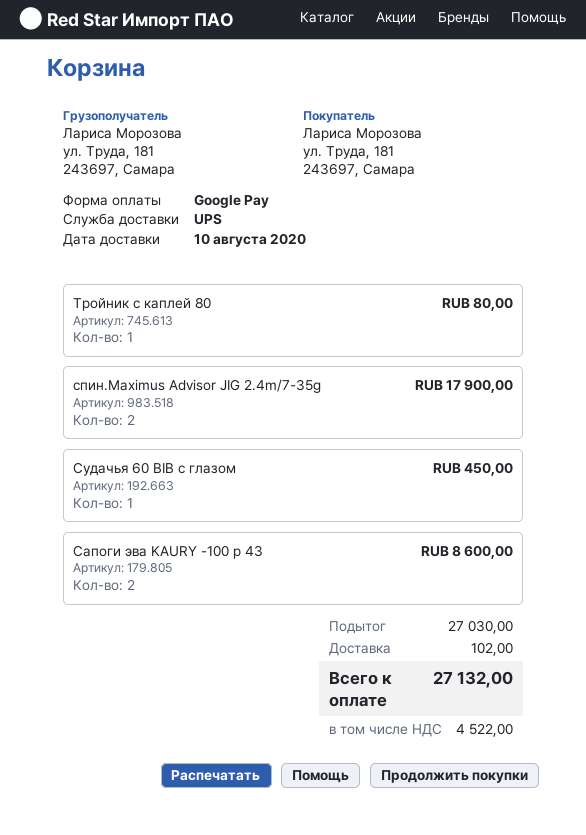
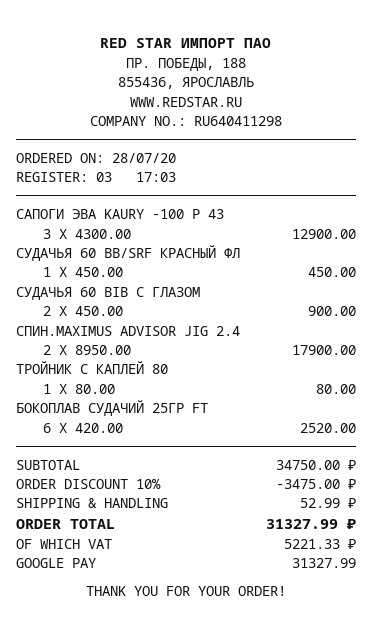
Судачья 60 BIB с глазом: 1 for 450.00 -> 2 for 900.00
Сапоги эва KAURY -100 р 43: 2 for 8600.00 -> 3 for 12900.00
СУДАЧЬЯ 60 BB/SRF КРАСНЫЙ ФЛ: none -> 1 for 450.00
БОКОПЛАВ СУДАЧИЙ 25ГР FT: none -> 6 for 2520.00
subtotal: 27030.00 -> 34750.00
discount: none -> 10% = 3475.00
shipping: 102.00 -> 52.99
tax: 4522.00 -> 5221.33
total: 27132.00 -> 31327.99

